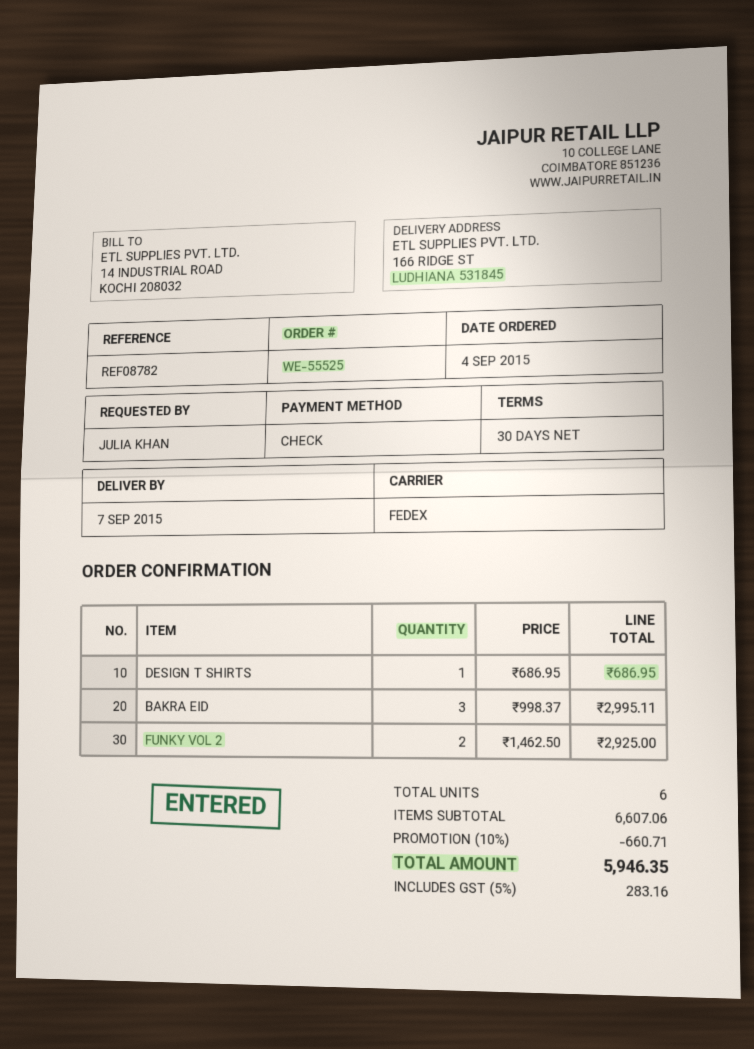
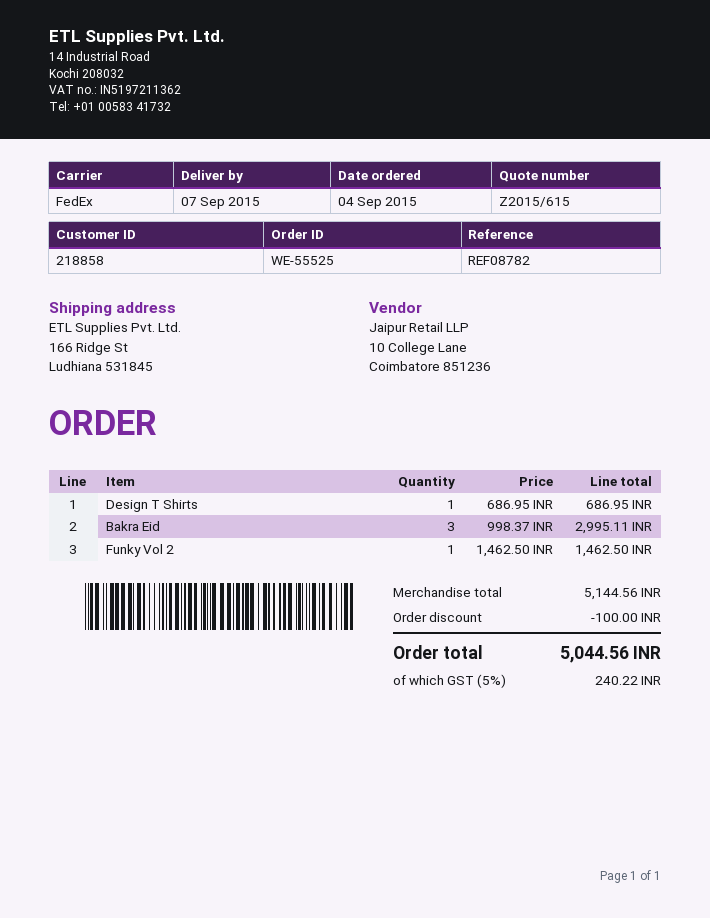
FUNKY VOL 2: 2 x 1462.50 = 2925.00 -> 1 x 1462.50 = 1462.50
subtotal: 6607.06 -> 5144.56
discount: 660.71 -> 100.00
tax: 5% = 283.16 -> 5% = 240.22
total: 5946.35 -> 5044.56

